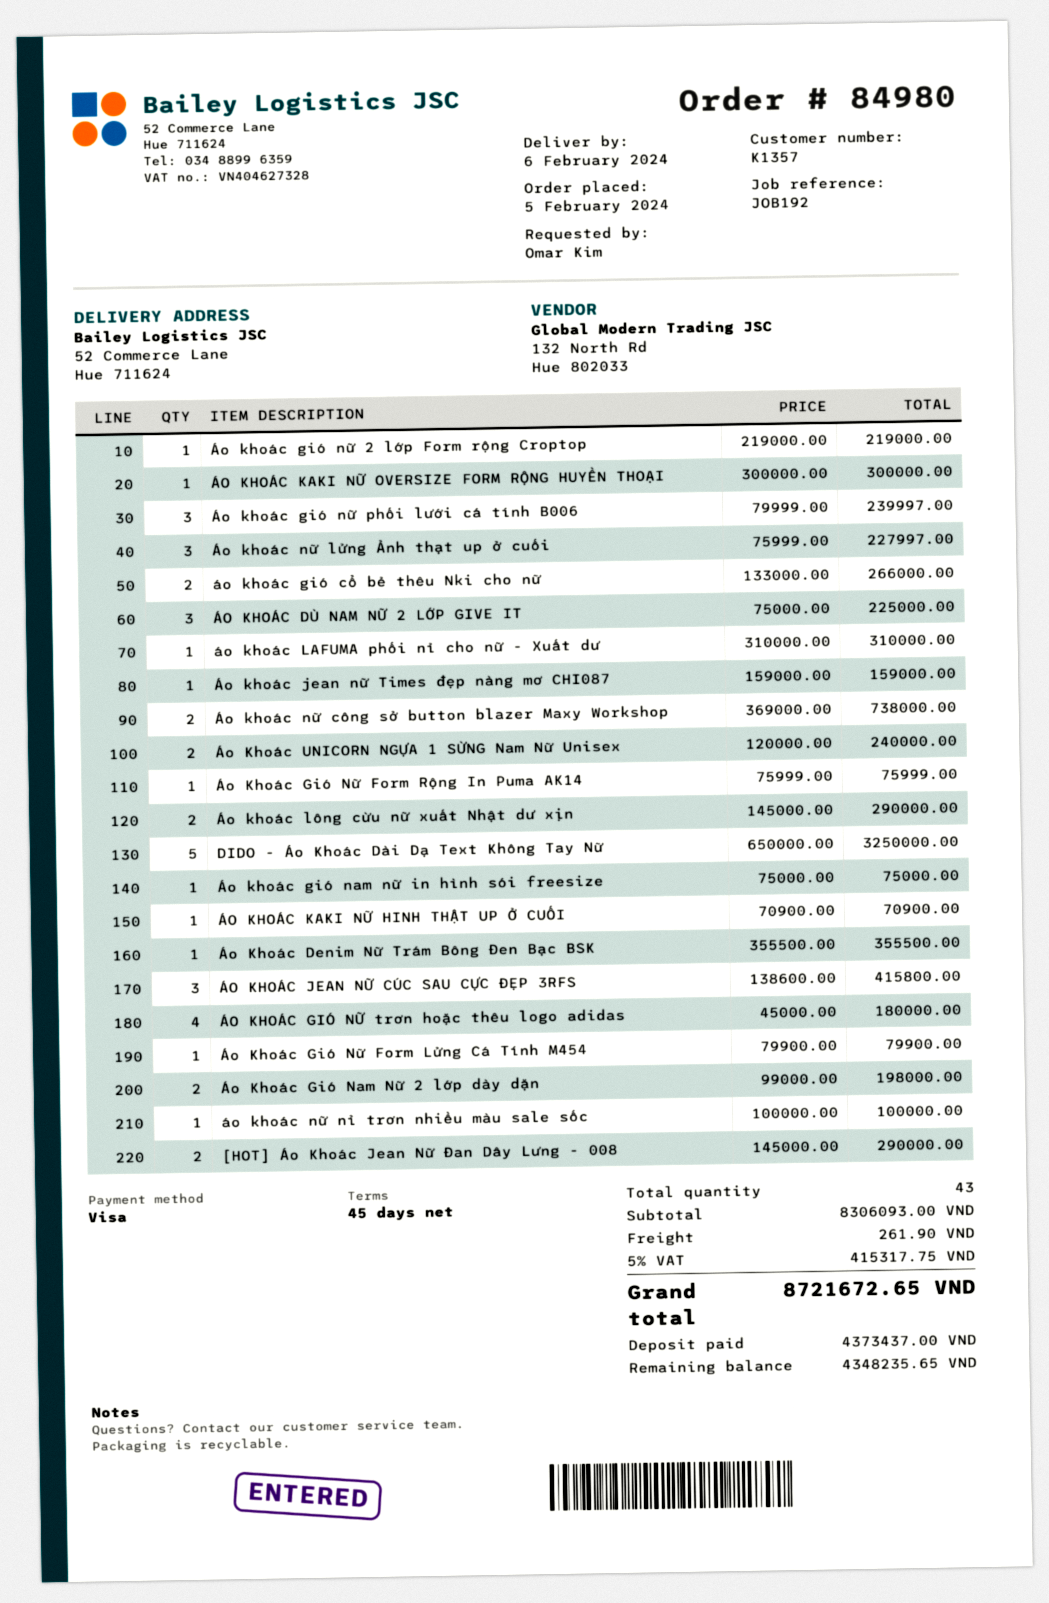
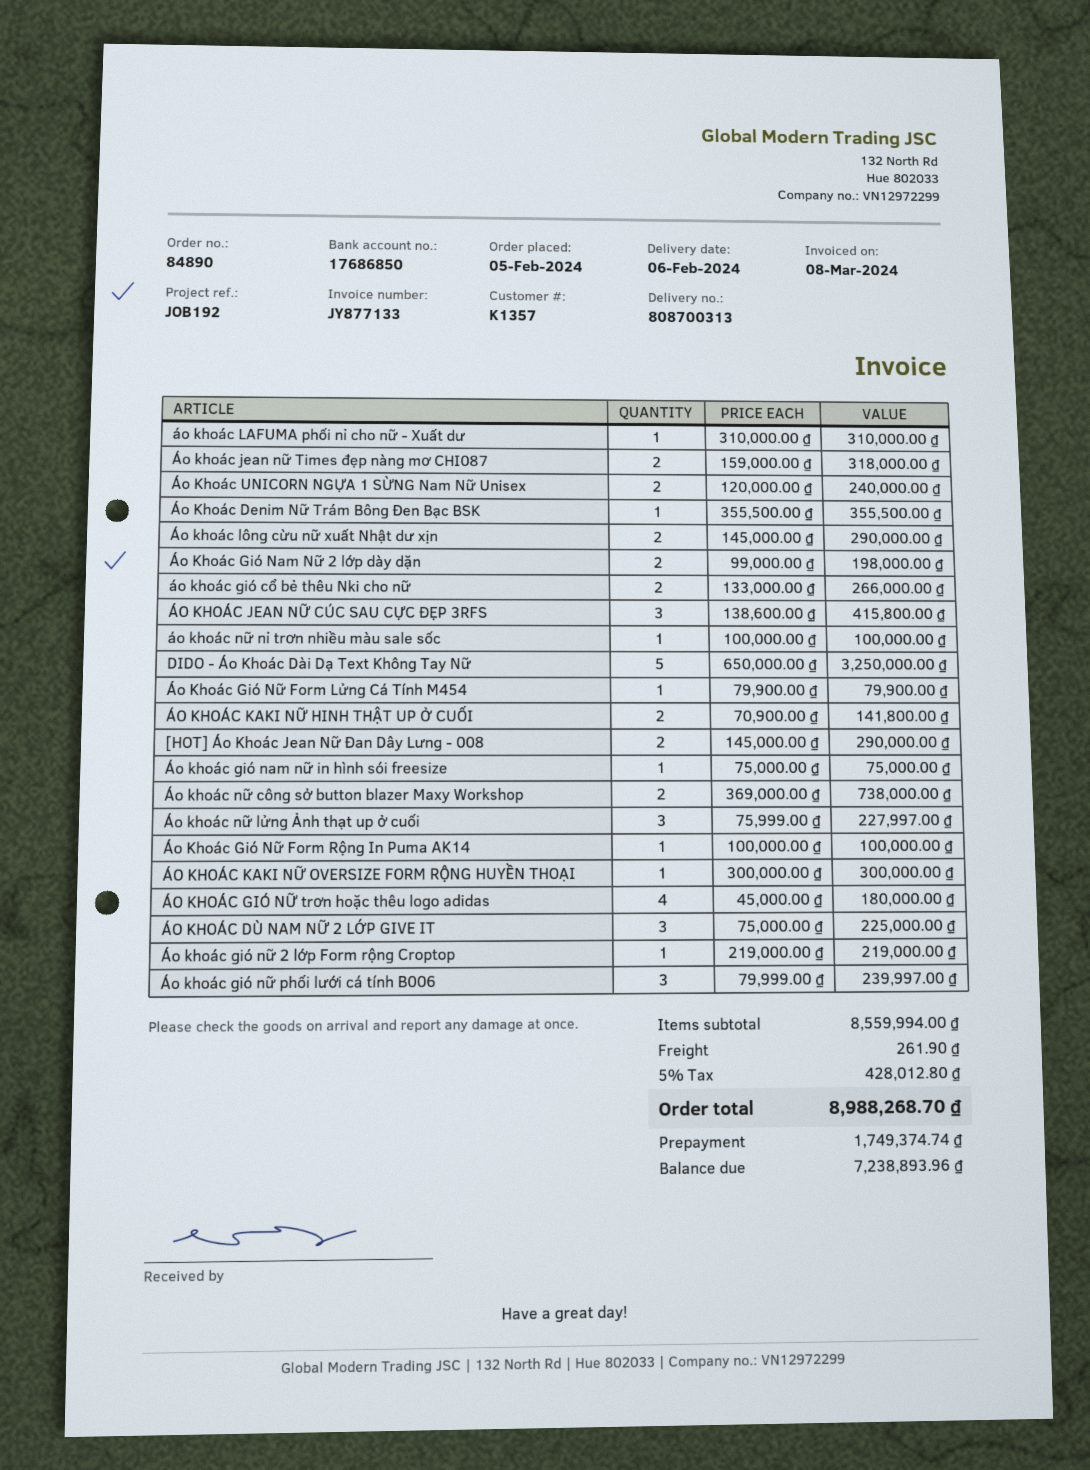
order number: 84980 -> 84890
Áo khoác jean nữ Times đẹp nàng mơ CHI087: 1 x 159000.00 = 159000.00 -> 2 x 159000.00 = 318000.00
Áo Khoác Gió Nữ Form Rộng In Puma AK14: 1 x 75999.00 = 75999.00 -> 1 x 100000.00 = 100000.00
ÁO KHOÁC KAKI NỮ HINH THẬT UP Ở CUỐI: 1 x 70900.00 = 70900.00 -> 2 x 70900.00 = 141800.00
subtotal: 8306093.00 -> 8559994.00
tax: 5% = 415317.75 -> 5% = 428012.80
total: 8721672.65 -> 8988268.70
deposit: 4373437.00 -> 1749374.74
balance: 4348235.65 -> 7238893.96

